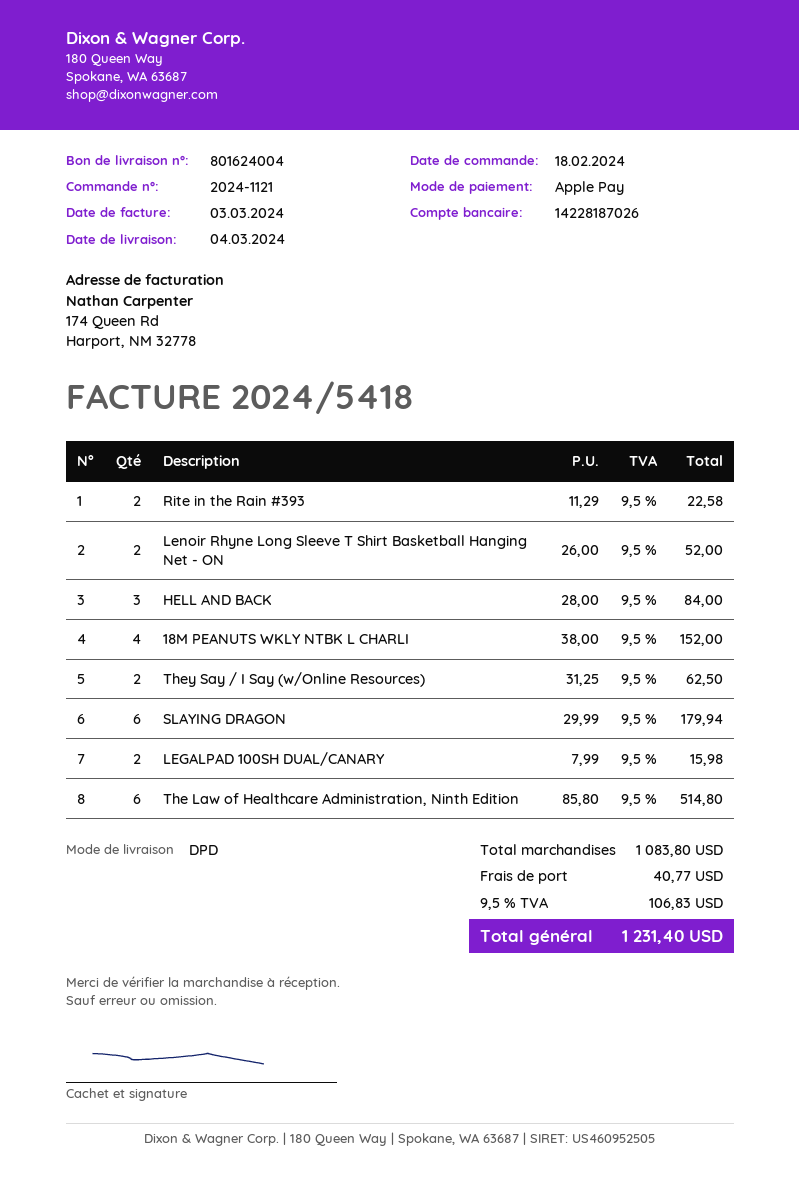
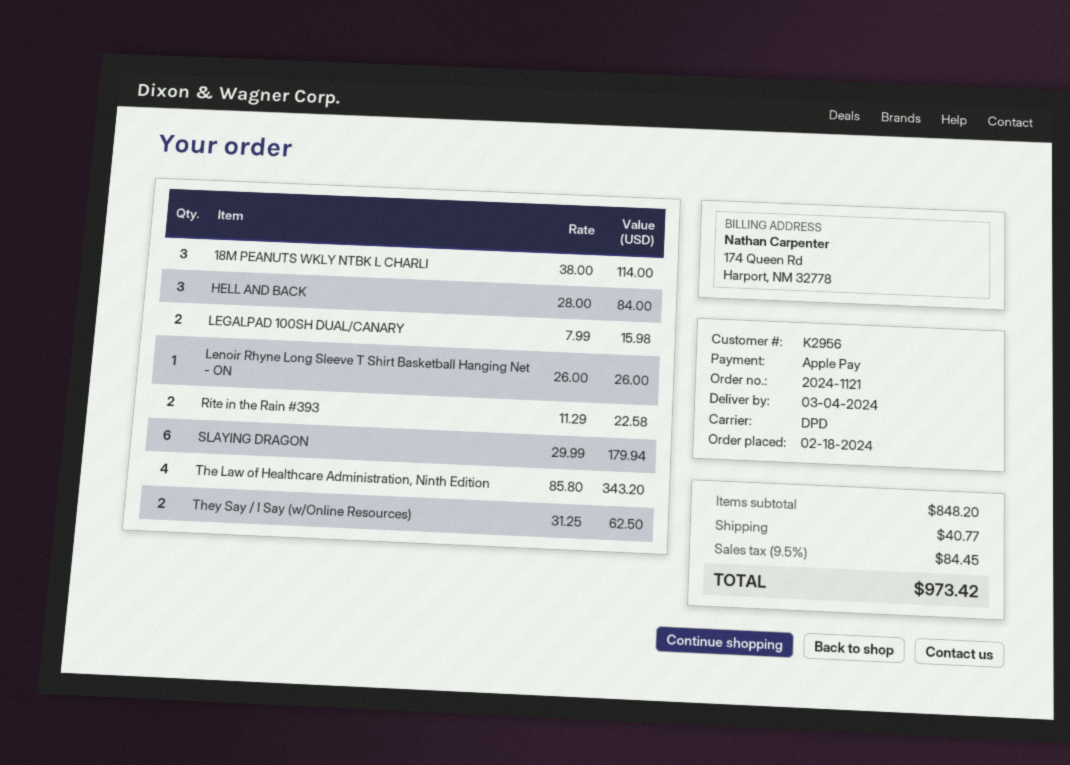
Lenoir Rhyne Long Sleeve T Shirt Basketball Hanging Net - ON: 2 x 26.00 = 52.00 -> 1 x 26.00 = 26.00
18M PEANUTS WKLY NTBK L CHARLI: 4 x 38.00 = 152.00 -> 3 x 38.00 = 114.00
The Law of Healthcare Administration, Ninth Edition: 6 x 85.80 = 514.80 -> 4 x 85.80 = 343.20
subtotal: 1083.80 -> 848.20
tax: 9.5% = 106.83 -> 9.5% = 84.45
total: 1231.40 -> 973.42

